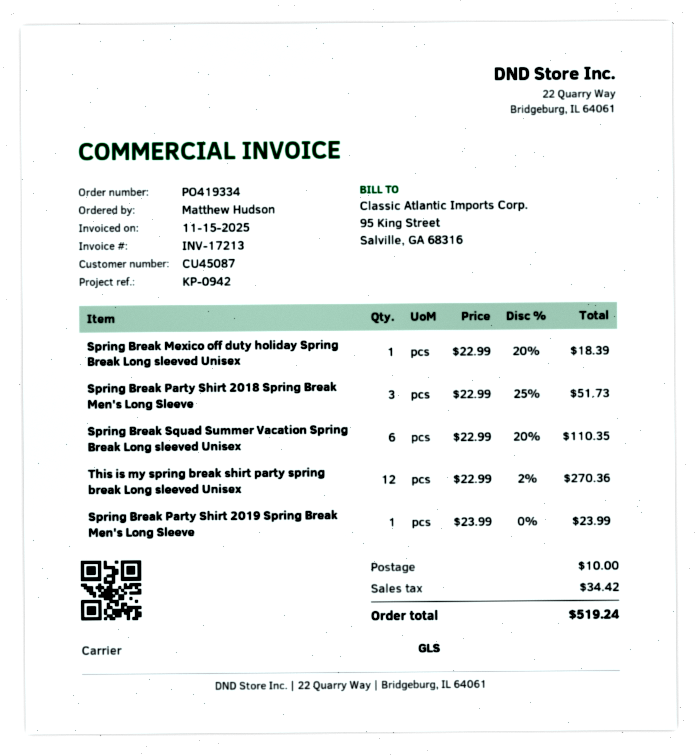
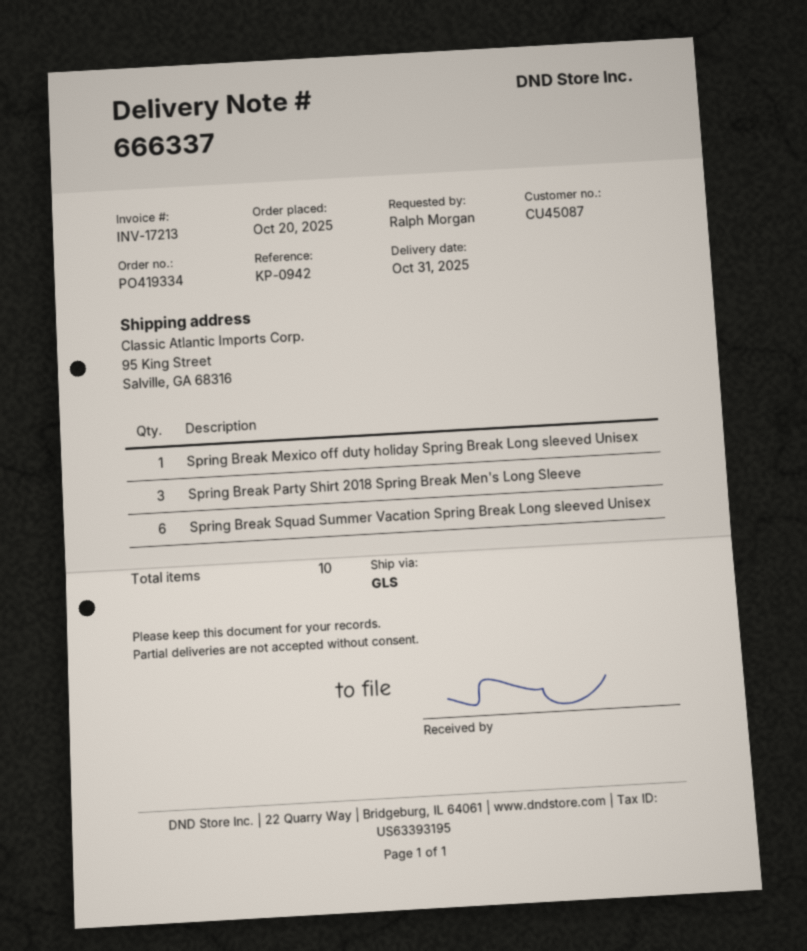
ordered by: Matthew Hudson -> Ralph Morgan
This is my spring break shirt party spring break Long sleeved Unisex: 12 -> none
Spring Break Party Shirt 2019 Spring Break Men's Long Sleeve: 1 -> none

